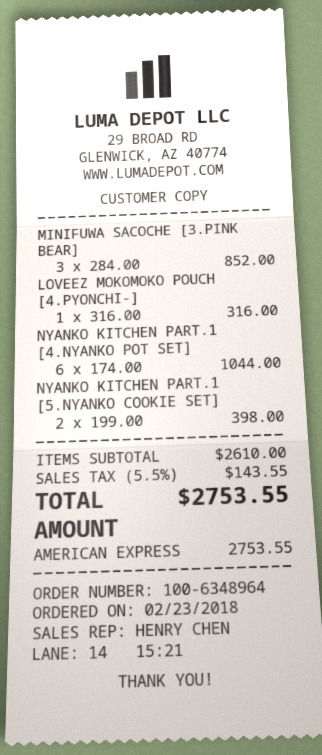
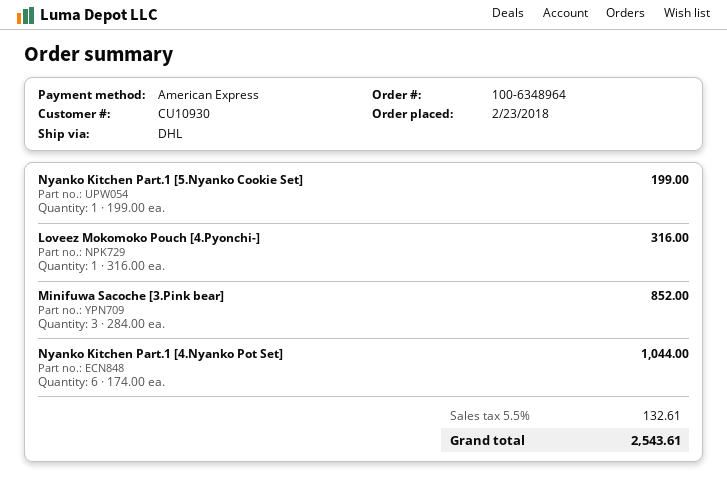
NYANKO KITCHEN PART.1 [5.NYANKO COOKIE SET]: 2 x 199.00 = 398.00 -> 1 x 199.00 = 199.00
tax: 5.5% = 143.55 -> 5.5% = 132.61
total: 2753.55 -> 2543.61

